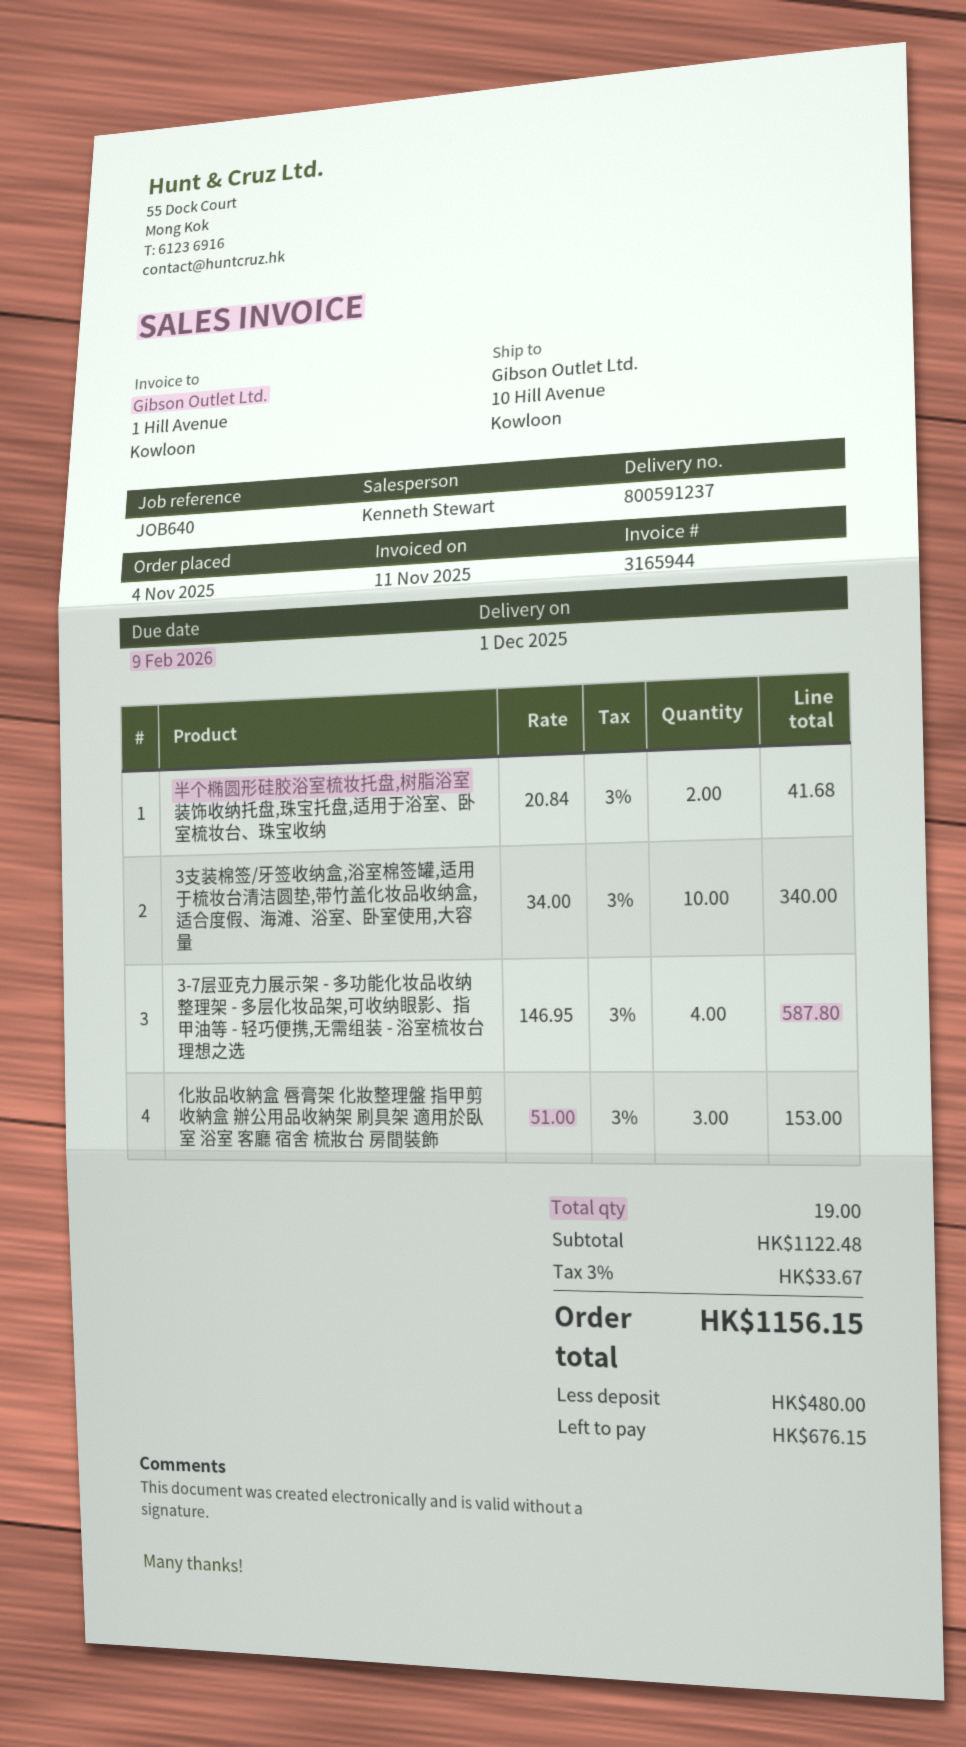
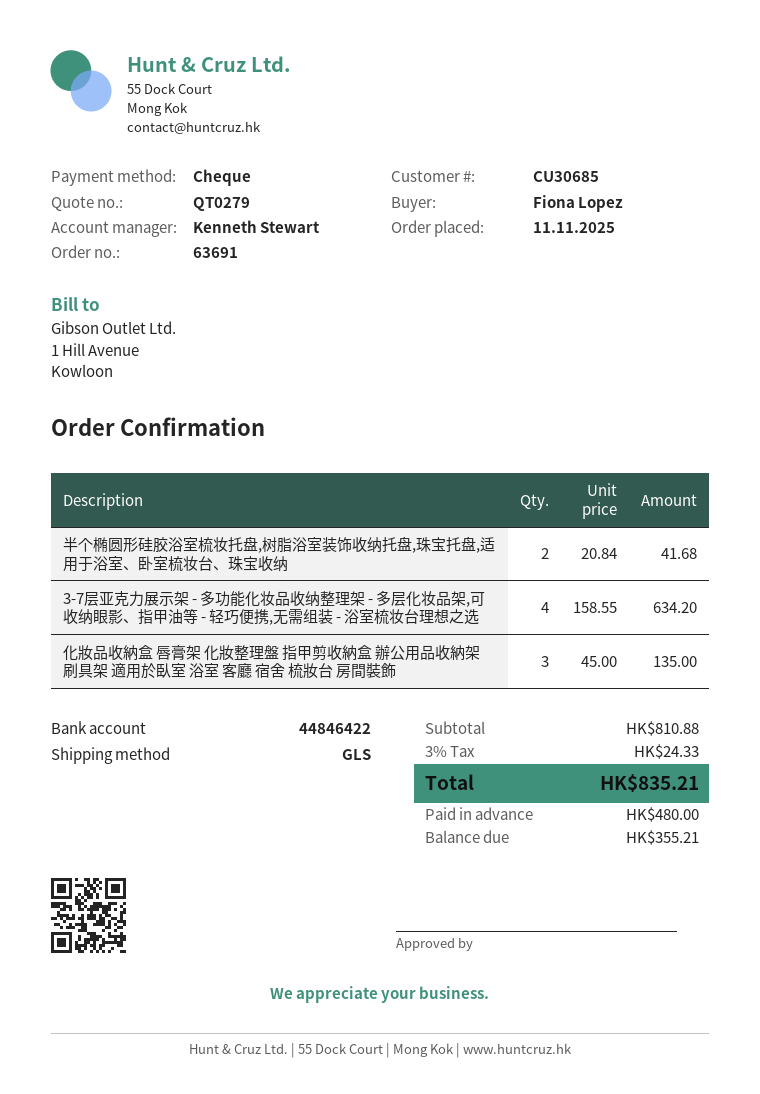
order date: 2025-11-04 -> 2025-11-11
3支装棉签/牙签收纳盒,浴室棉签罐,适用于梳妆台清洁圆垫,带竹盖化妆品收纳盒,适合度假、海滩、浴室、卧室使用,大容量: 10 x 34.00 = 340.00 -> none
3-7层亚克力展示架 - 多功能化妆品收纳整理架 - 多层化妆品架,可收纳眼影、指甲油等 - 轻巧便携,无需组装 - 浴室梳妆台理想之选: 4 x 146.95 = 587.80 -> 4 x 158.55 = 634.20
化妝品收納盒 唇膏架 化妝整理盤 指甲剪收納盒 辦公用品收納架 刷具架 適用於臥室 浴室 客廳 宿舍 梳妝台 房間裝飾: 3 x 51.00 = 153.00 -> 3 x 45.00 = 135.00
subtotal: 1122.48 -> 810.88
tax: 3% = 33.67 -> 3% = 24.33
total: 1156.15 -> 835.21
balance: 676.15 -> 355.21

